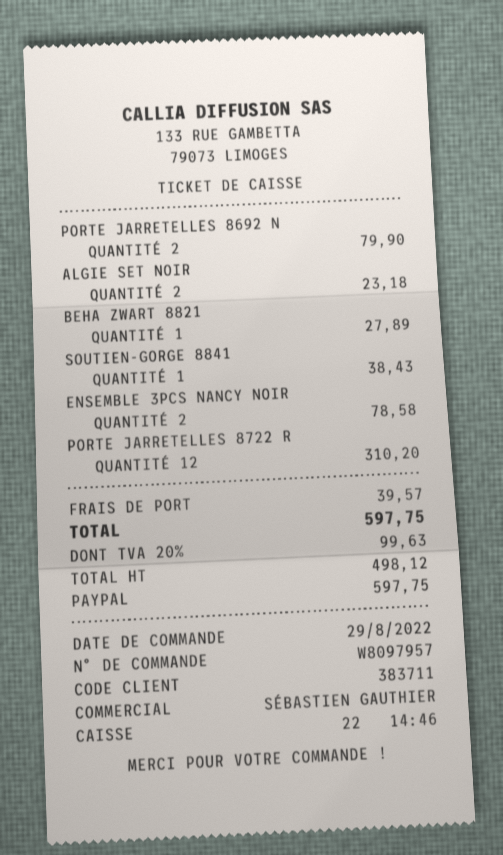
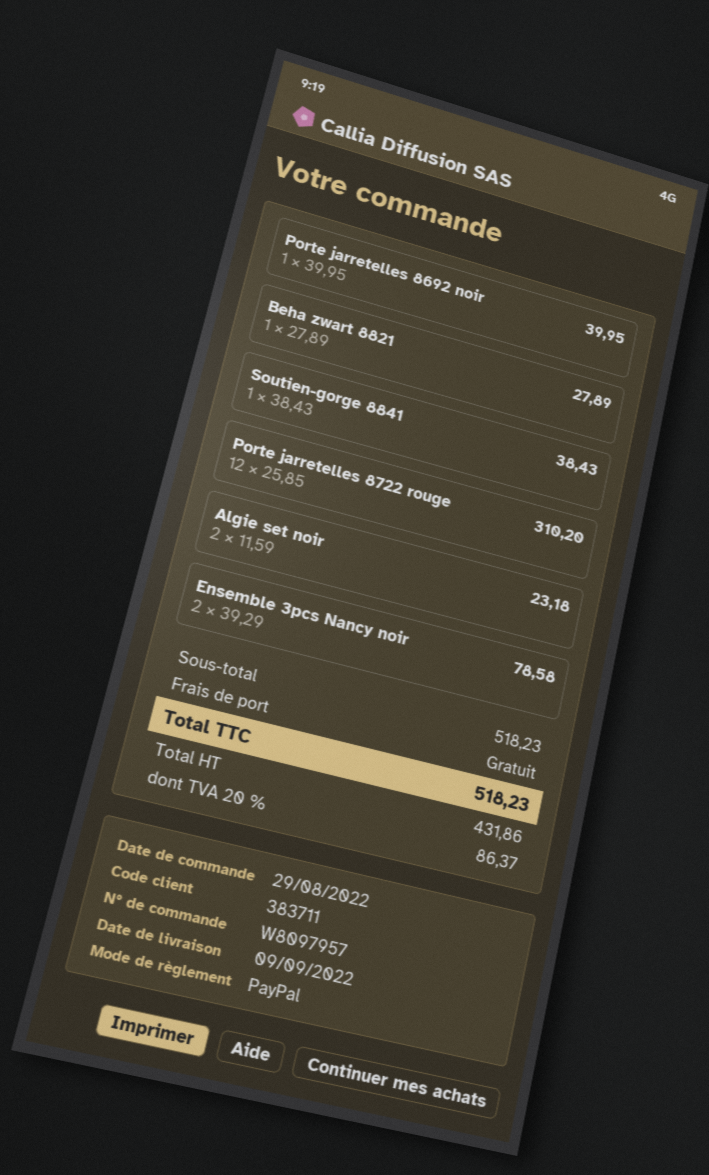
PORTE JARRETELLES 8692 N: 2 for 79.90 -> 1 for 39.95
shipping: 39.57 -> 0.00
net: 498.12 -> 431.86
tax: 20% = 99.63 -> 20% = 86.37
total: 597.75 -> 518.23

